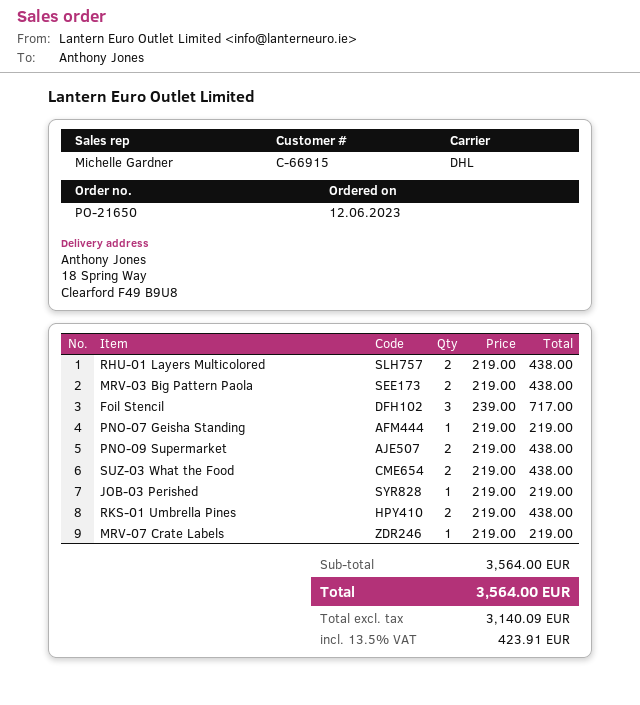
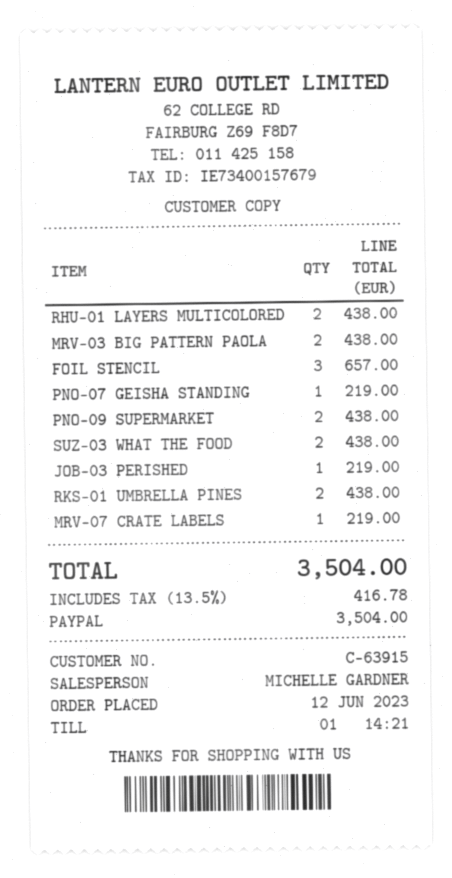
customer number: C-66915 -> C-63915
Foil Stencil: 3 for 717.00 -> 3 for 657.00
tax: 13.5% = 423.91 -> 13.5% = 416.78
total: 3564.00 -> 3504.00

